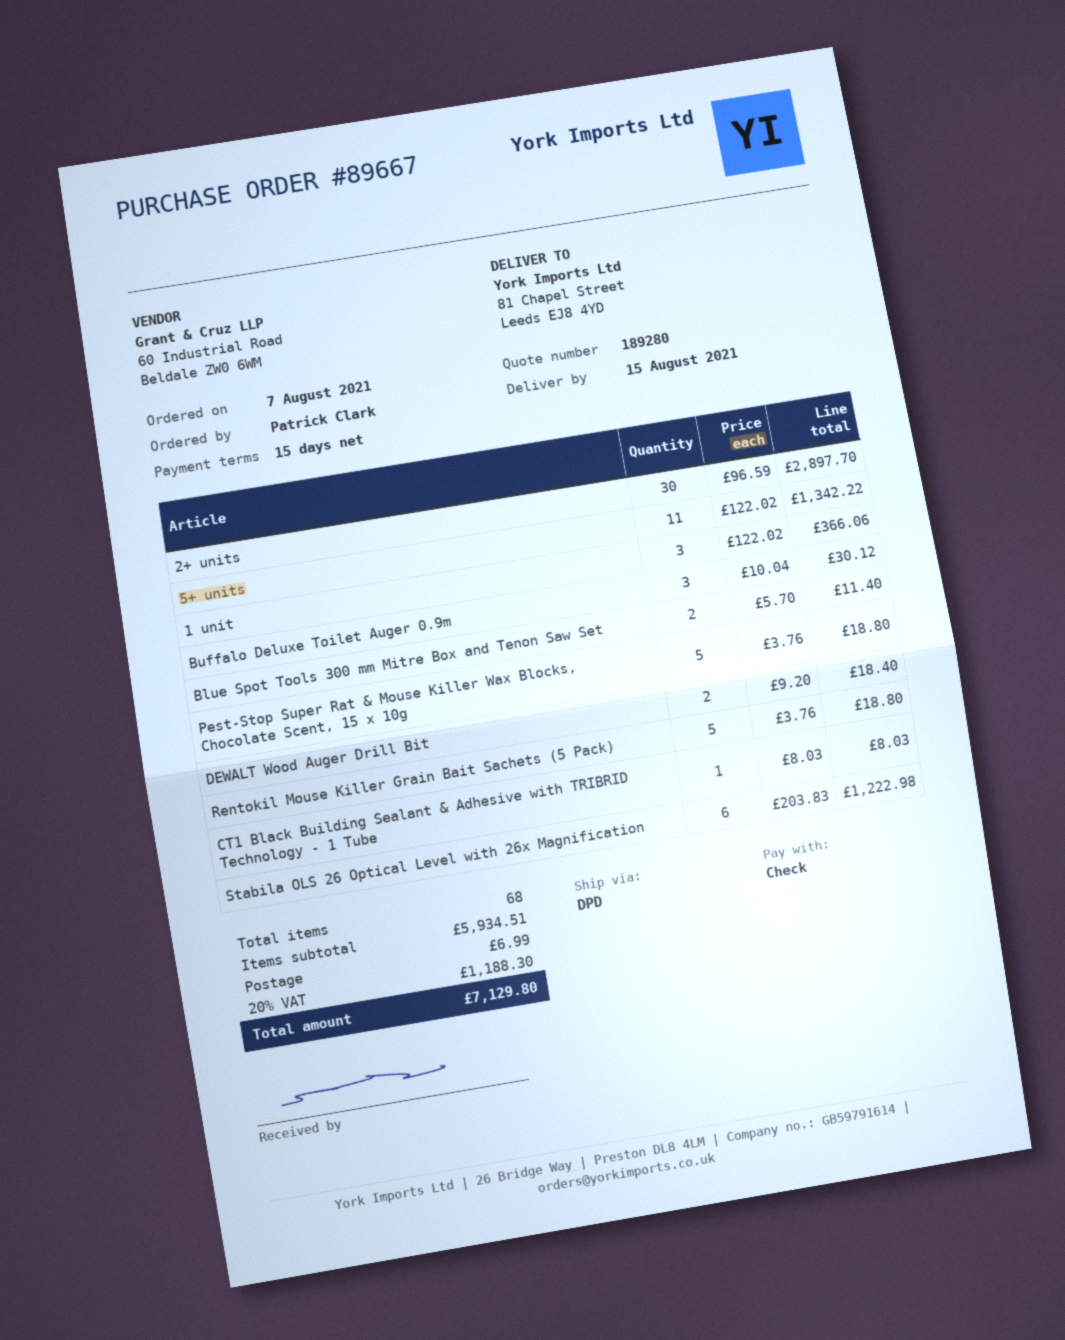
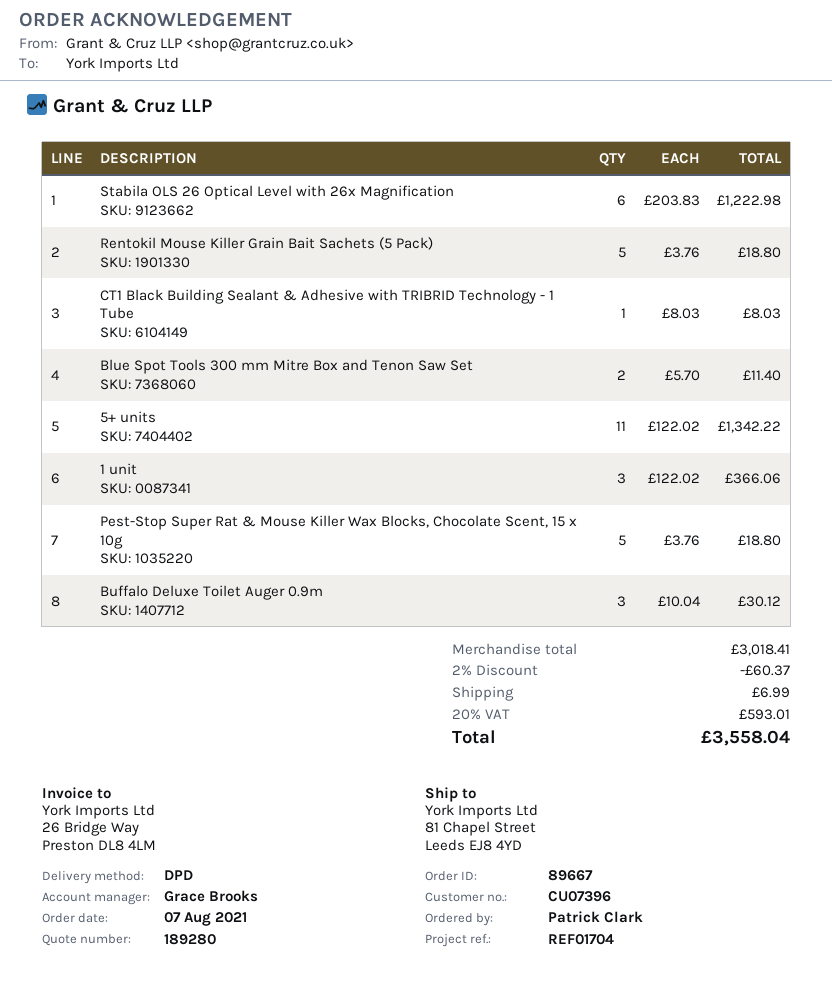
2+ units: 30 x 96.59 = 2897.70 -> none
DEWALT Wood Auger Drill Bit: 2 x 9.20 = 18.40 -> none
subtotal: 5934.51 -> 3018.41
discount: none -> 2% = 60.37
tax: 20% = 1188.30 -> 20% = 593.01
total: 7129.80 -> 3558.04

